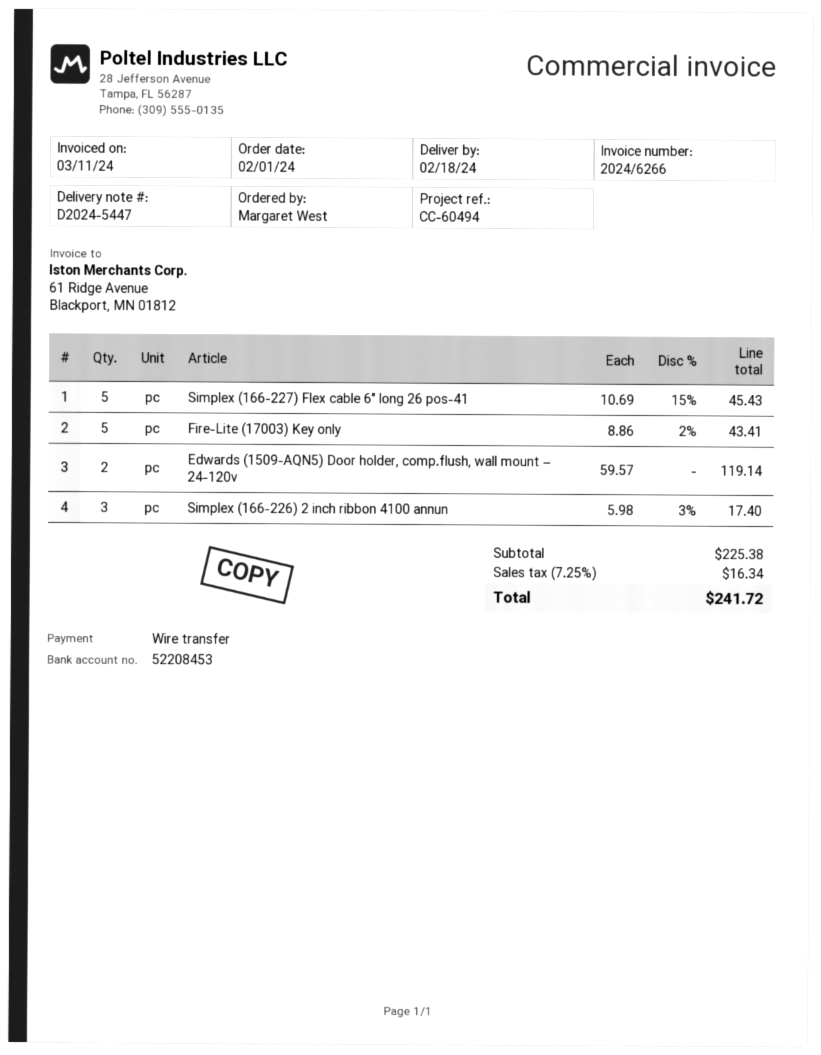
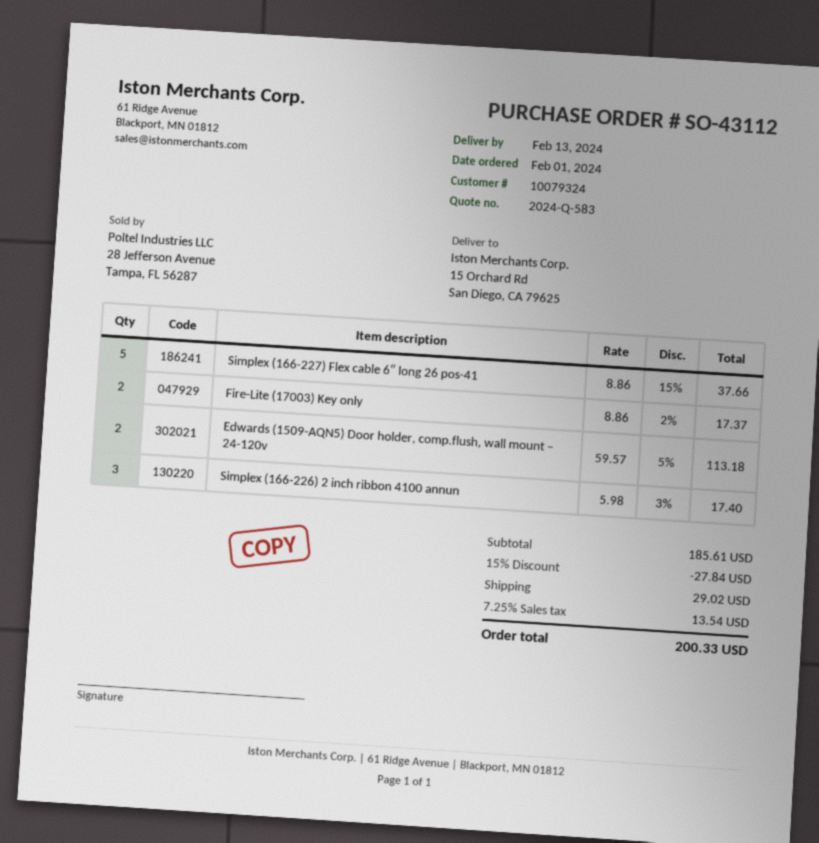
delivery date: 2024-02-18 -> 2024-02-13
Simplex (166-227) Flex cable 6″ long 26 pos-41: 5 x 10.69 - 15% = 45.43 -> 5 x 8.86 - 15% = 37.66
Fire-Lite (17003) Key only: 5 x 8.86 - 2% = 43.41 -> 2 x 8.86 - 2% = 17.37
Edwards (1509-AQN5) Door holder, comp.flush, wall mount – 24-120v: 2 x 59.57 = 119.14 -> 2 x 59.57 - 5% = 113.18
subtotal: 225.38 -> 185.61
discount: none -> 15% = 27.84
shipping: none -> 29.02
tax: 7.25% = 16.34 -> 7.25% = 13.54
total: 241.72 -> 200.33

